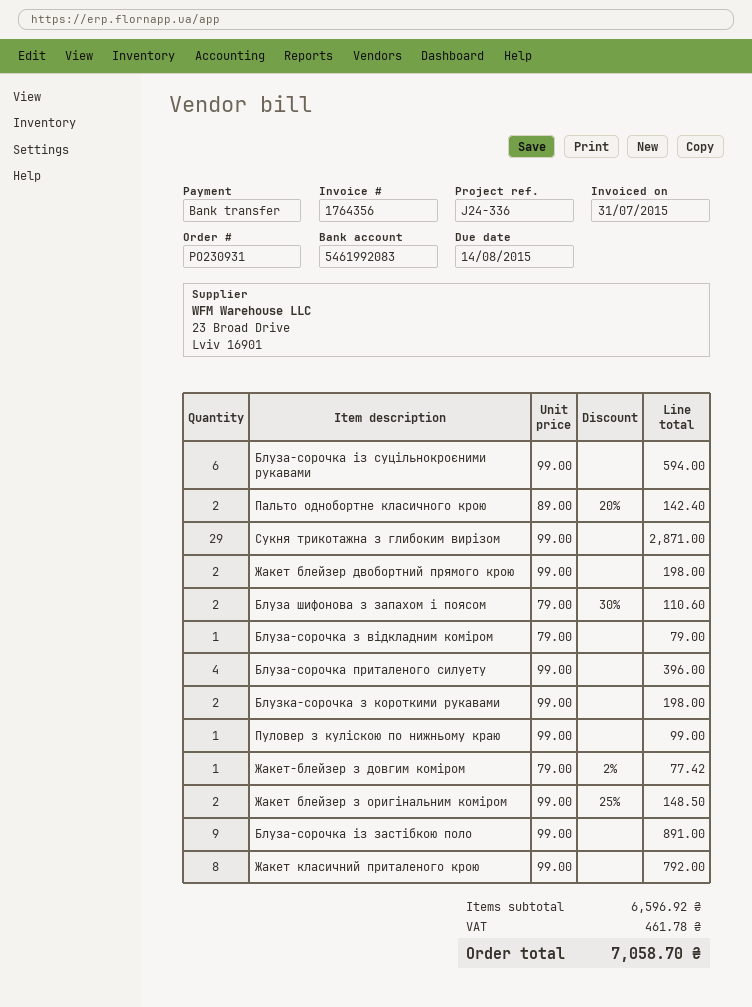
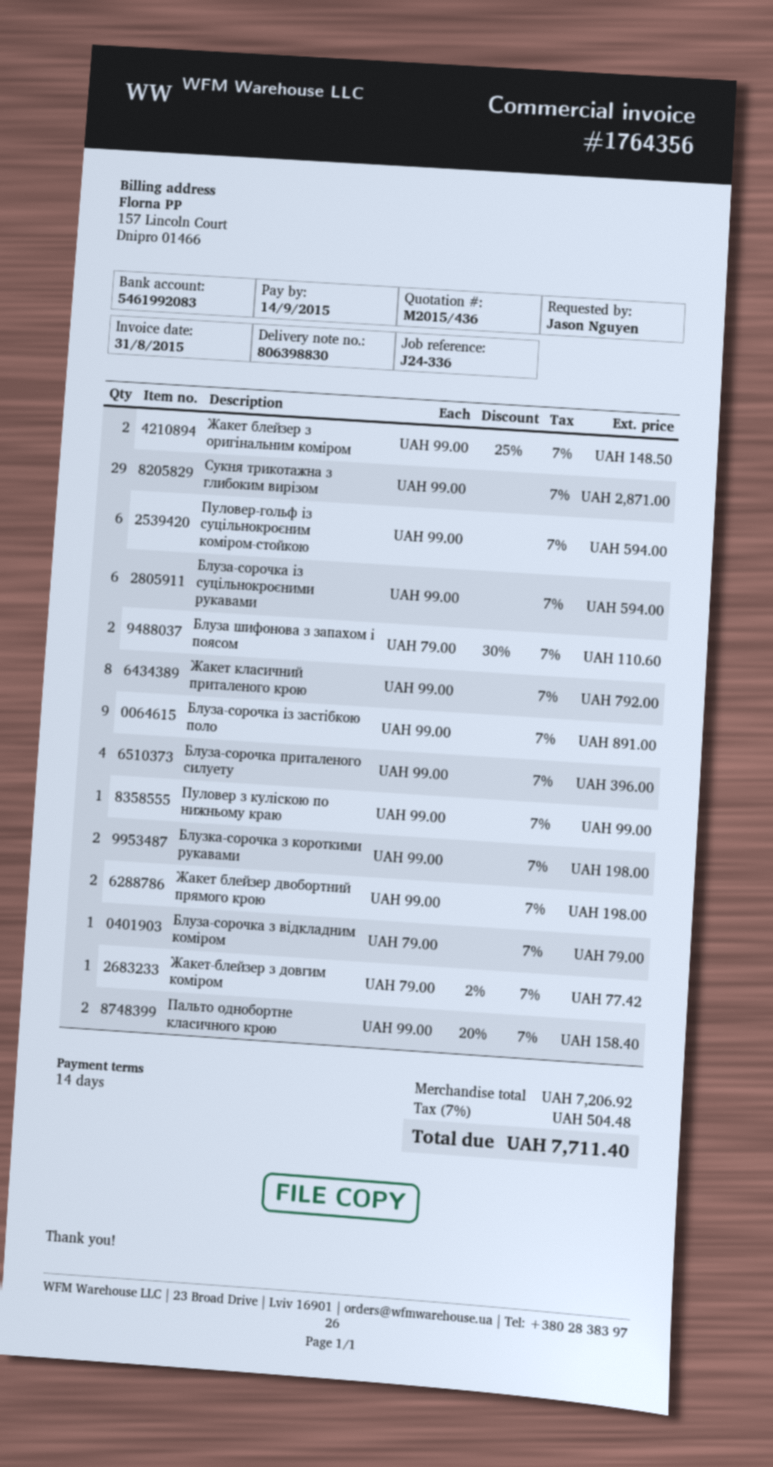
invoice date: 2015-07-31 -> 2015-08-31
due date: 2015-08-14 -> 2015-09-14
Пальто однобортне класичного крою: 2 x 89.00 - 20% = 142.40 -> 2 x 99.00 - 20% = 158.40
Пуловер-гольф із суцільнокроєним коміром-стойкою: none -> 6 x 99.00 = 594.00
subtotal: 6596.92 -> 7206.92
tax: 461.78 -> 504.48
total: 7058.70 -> 7711.40

